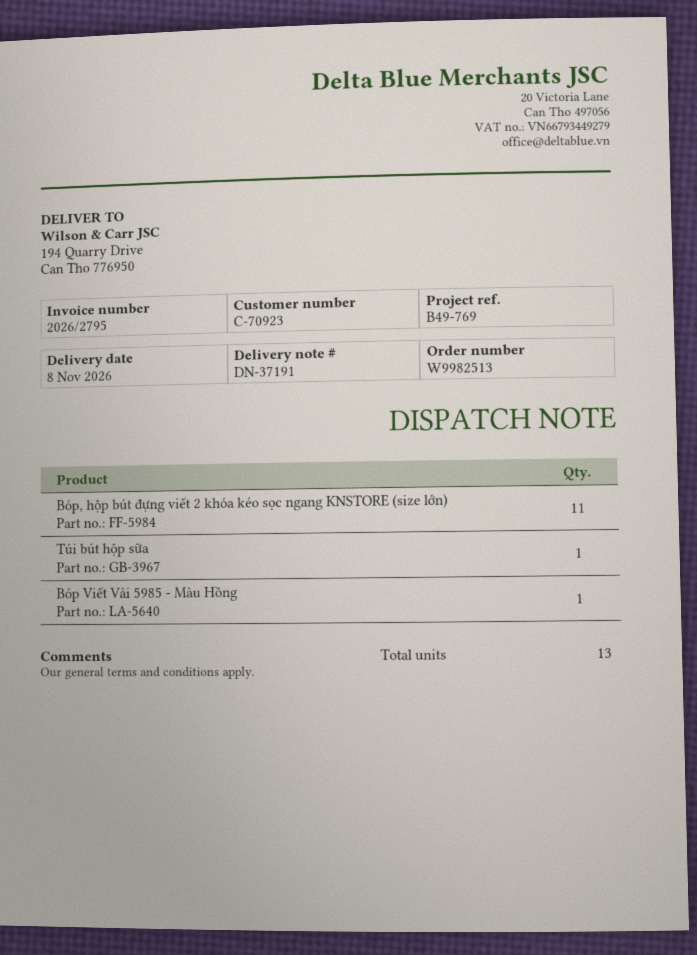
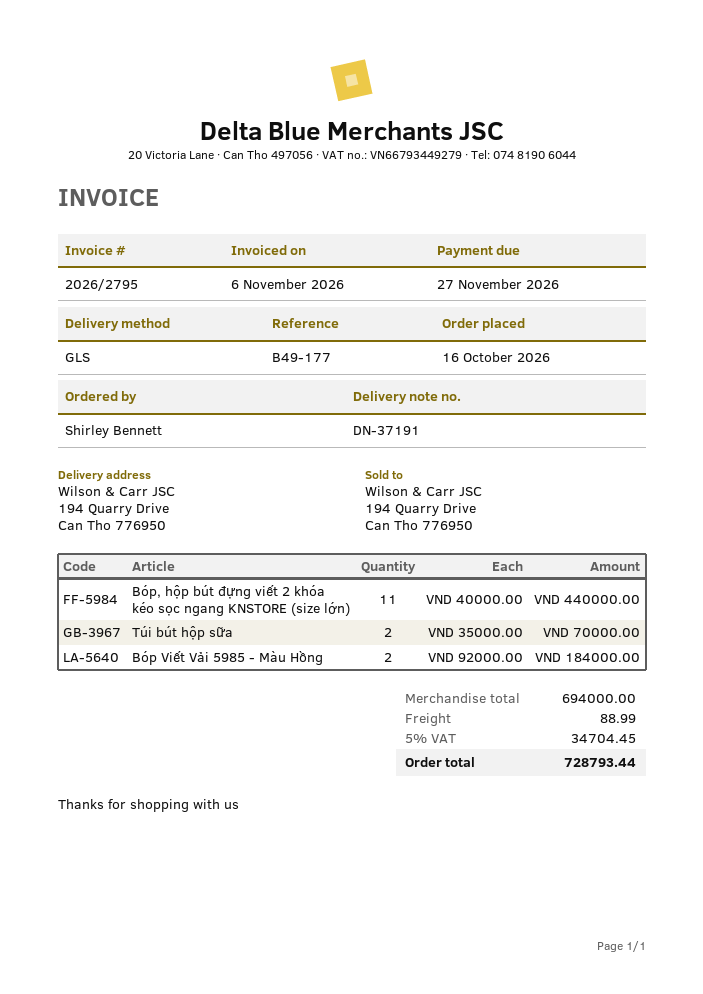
reference: B49-769 -> B49-177
Túi bút hộp sữa: 1 -> 2
Bóp Viết Vải 5985 - Màu Hồng: 1 -> 2

